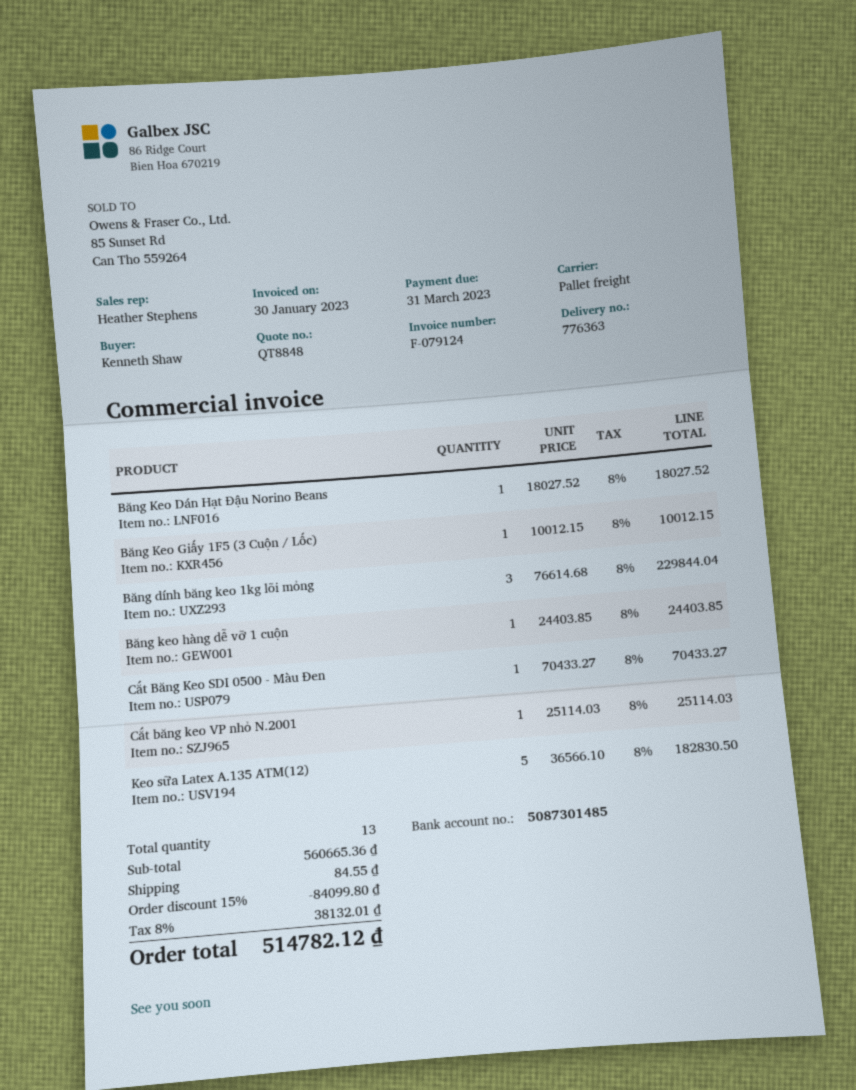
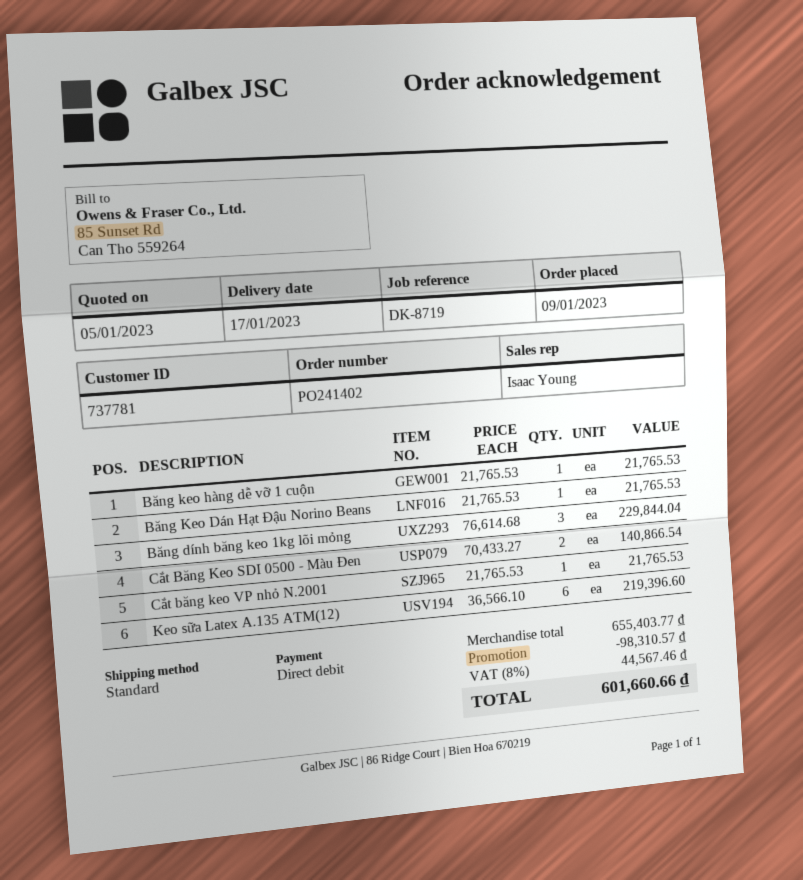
sales rep: Heather Stephens -> Isaac Young
shipping method: pallet freight -> standard
Băng Keo Dán Hạt Đậu Norino Beans: 1 x 18027.52 = 18027.52 -> 1 x 21765.53 = 21765.53
Băng Keo Giấy 1F5 (3 Cuộn / Lốc): 1 x 10012.15 = 10012.15 -> none
Băng keo hàng dễ vỡ 1 cuộn: 1 x 24403.85 = 24403.85 -> 1 x 21765.53 = 21765.53
Cắt Băng Keo SDI 0500 - Màu Đen: 1 x 70433.27 = 70433.27 -> 2 x 70433.27 = 140866.54
Cắt băng keo VP nhỏ N.2001: 1 x 25114.03 = 25114.03 -> 1 x 21765.53 = 21765.53
Keo sữa Latex A.135 ATM(12): 5 x 36566.10 = 182830.50 -> 6 x 36566.10 = 219396.60
subtotal: 560665.36 -> 655403.77
discount: 84099.80 -> 98310.57
shipping: 84.55 -> none
tax: 8% = 38132.01 -> 8% = 44567.46
total: 514782.12 -> 601660.66

